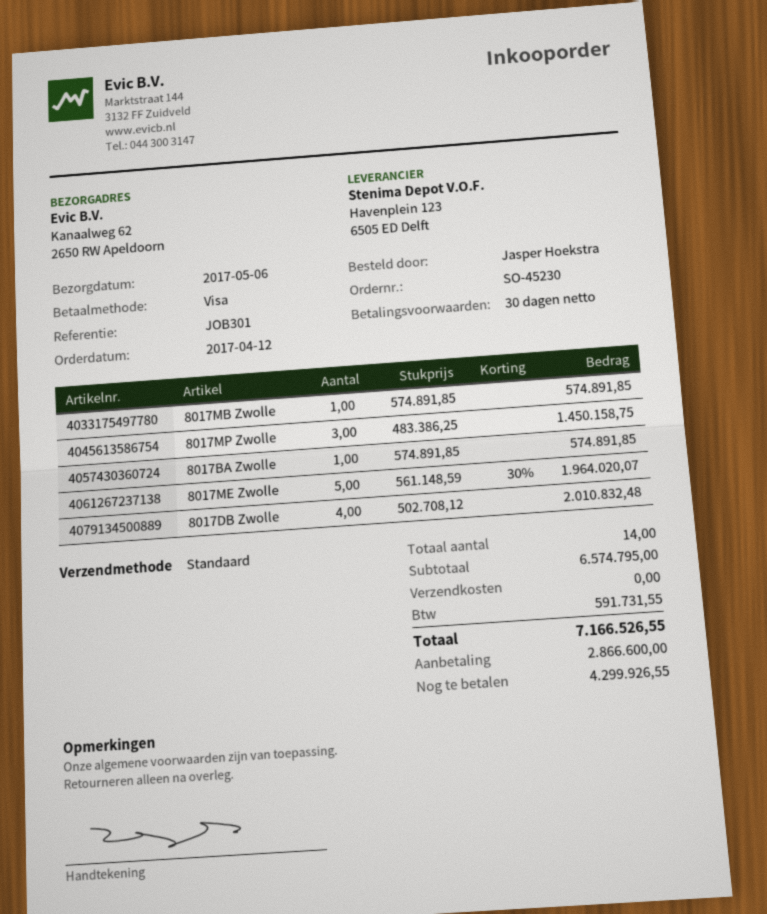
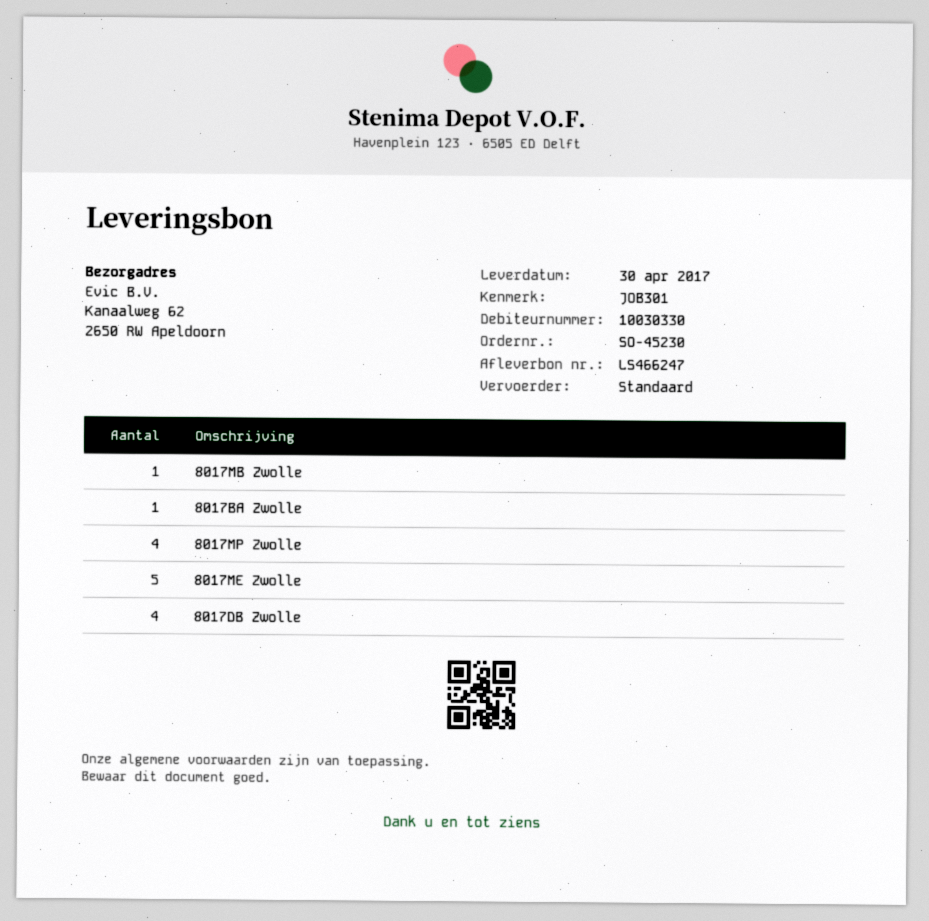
delivery date: 2017-05-06 -> 2017-04-30
8017MP Zwolle: 3 -> 4

